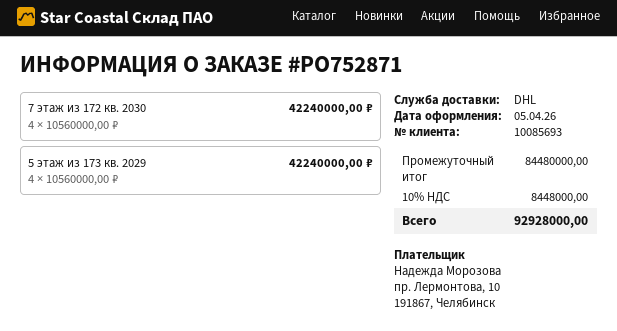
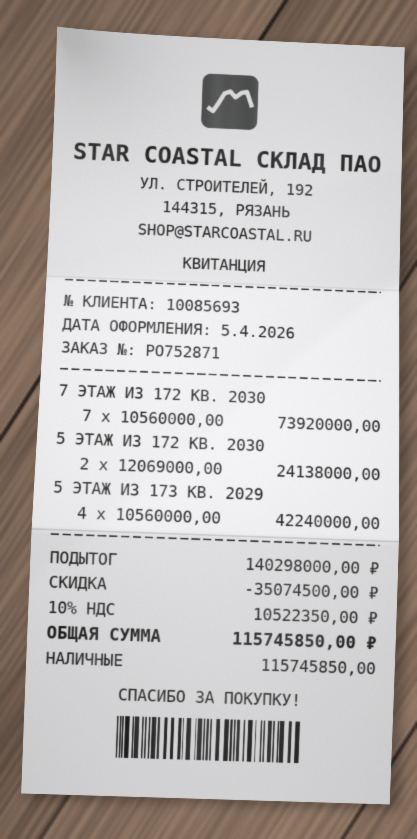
7 этаж из 172 кв. 2030: 4 x 10560000.00 = 42240000.00 -> 7 x 10560000.00 = 73920000.00
5 ЭТАЖ ИЗ 172 КВ. 2030: none -> 2 x 12069000.00 = 24138000.00
subtotal: 84480000.00 -> 140298000.00
discount: none -> 35074500.00
tax: 10% = 8448000.00 -> 10% = 10522350.00
total: 92928000.00 -> 115745850.00

